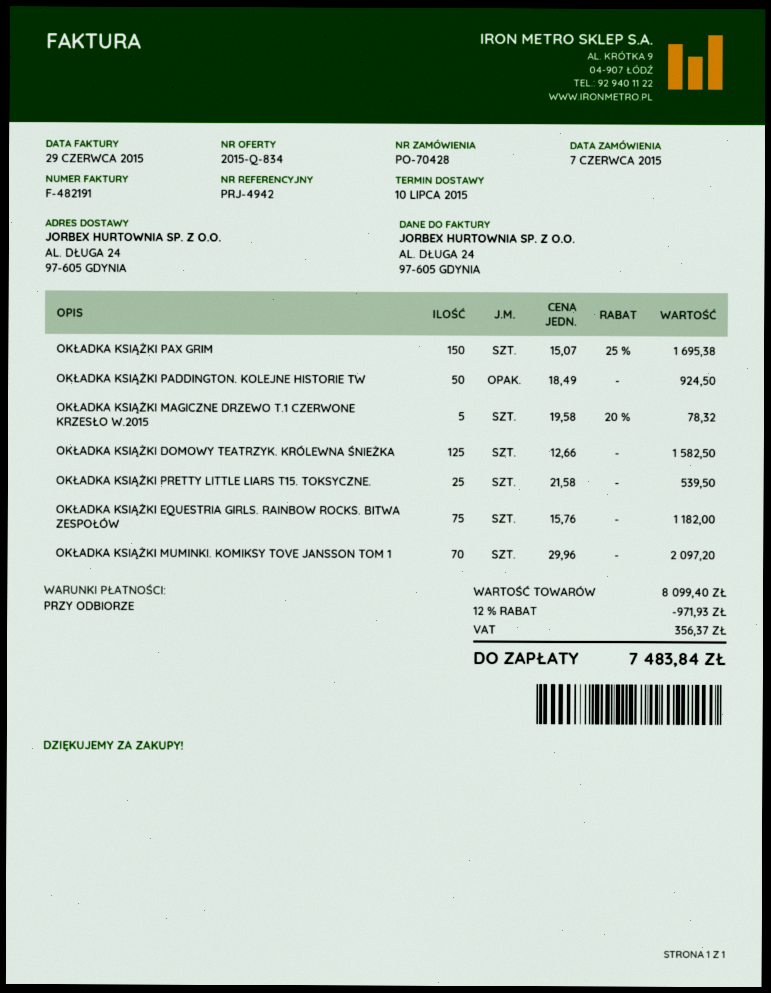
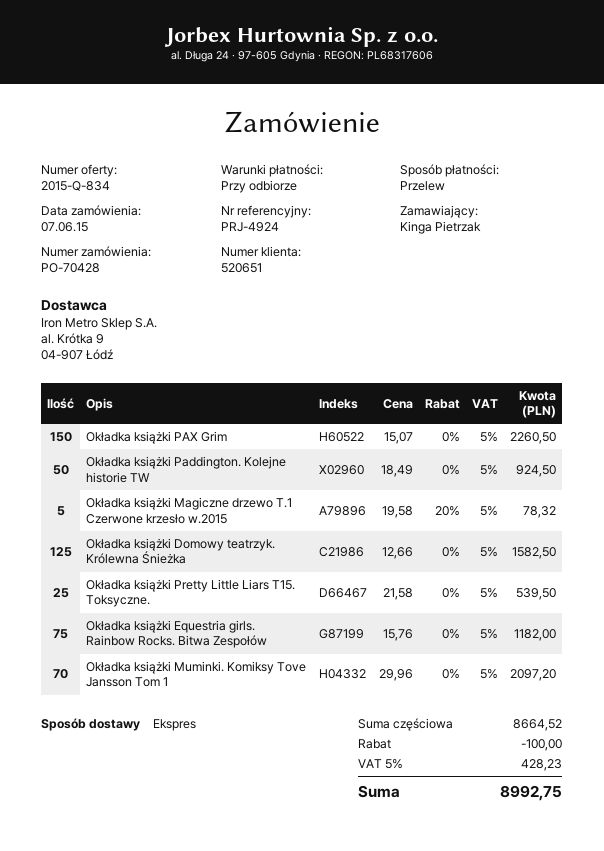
reference: PRJ-4942 -> PRJ-4924
OKŁADKA KSIĄŻKI PAX GRIM: 150 x 15.07 - 25% = 1695.38 -> 150 x 15.07 = 2260.50
subtotal: 8099.40 -> 8664.52
discount: 971.93 -> 100.00
tax: 356.37 -> 428.23
total: 7483.84 -> 8992.75

